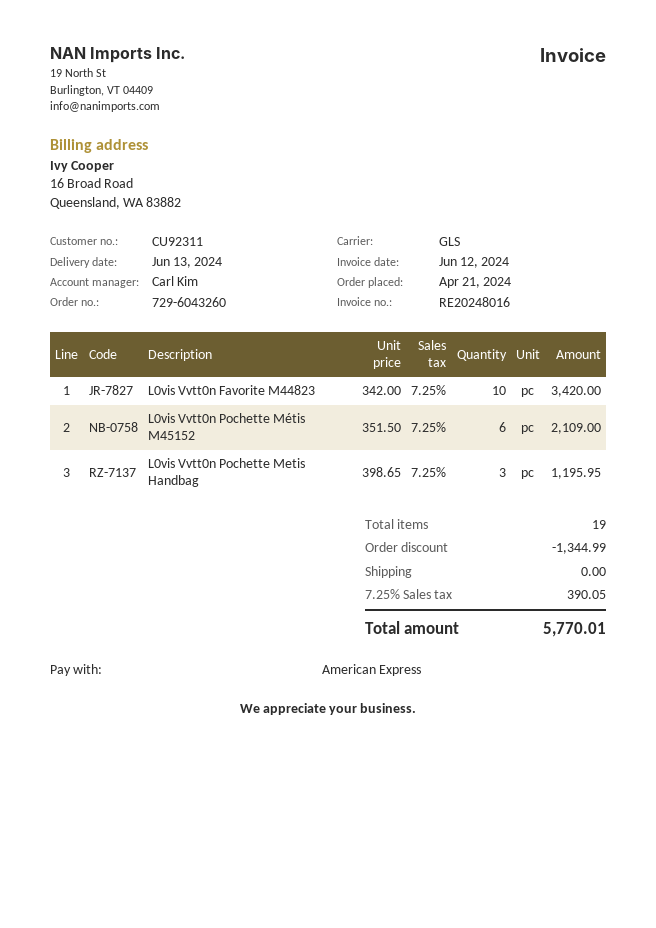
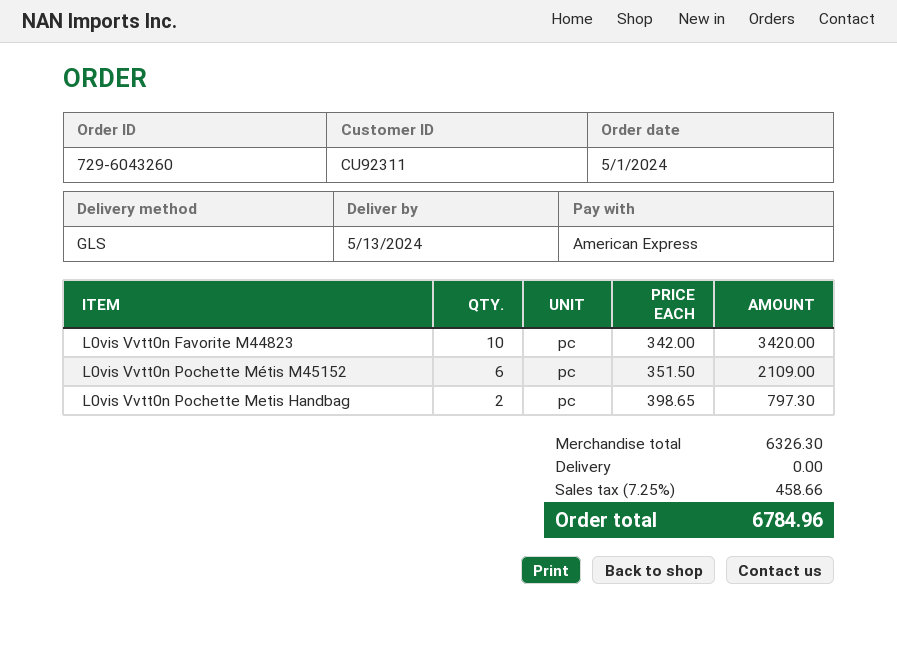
order date: 2024-04-21 -> 2024-05-01
delivery date: 2024-06-13 -> 2024-05-13
L0vis Vvtt0n Pochette Metis Handbag: 3 x 398.65 = 1195.95 -> 2 x 398.65 = 797.30
discount: 1344.99 -> none
tax: 7.25% = 390.05 -> 7.25% = 458.66
total: 5770.01 -> 6784.96

